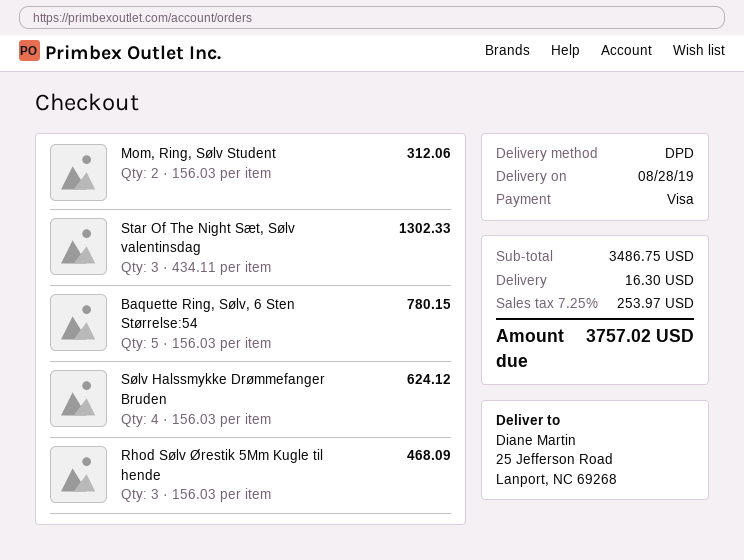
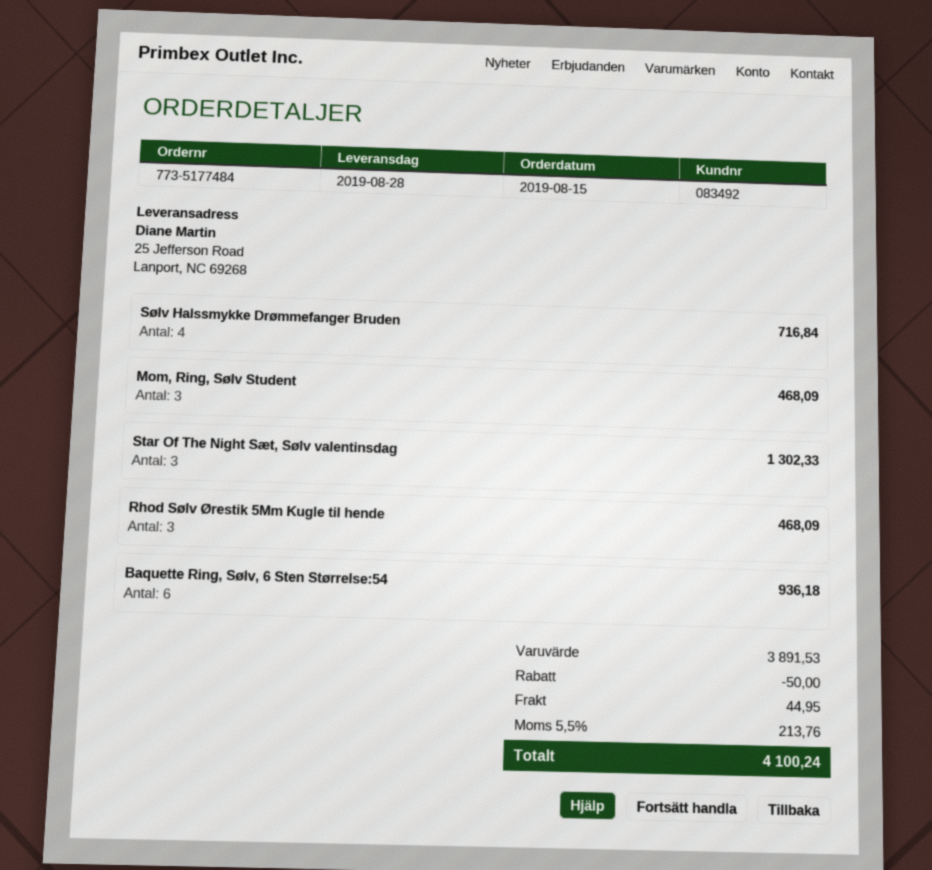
Mom, Ring, Sølv Student: 2 for 312.06 -> 3 for 468.09
Baquette Ring, Sølv, 6 Sten Størrelse:54: 5 for 780.15 -> 6 for 936.18
Sølv Halssmykke Drømmefanger Bruden: 4 for 624.12 -> 4 for 716.84
subtotal: 3486.75 -> 3891.53
discount: none -> 50.00
shipping: 16.30 -> 44.95
tax: 7.25% = 253.97 -> 5.5% = 213.76
total: 3757.02 -> 4100.24

